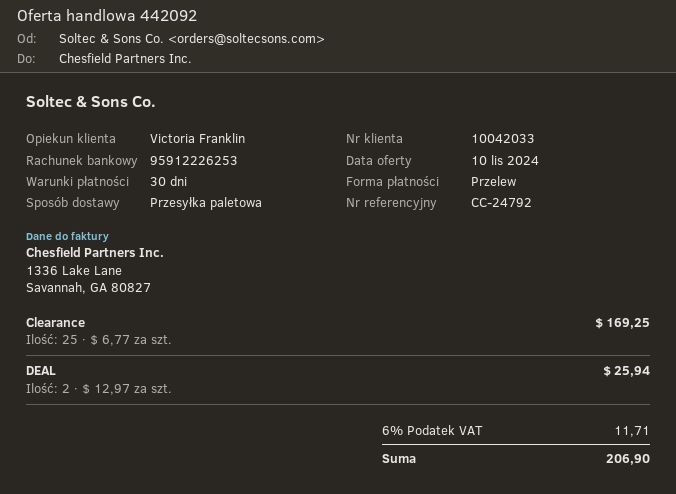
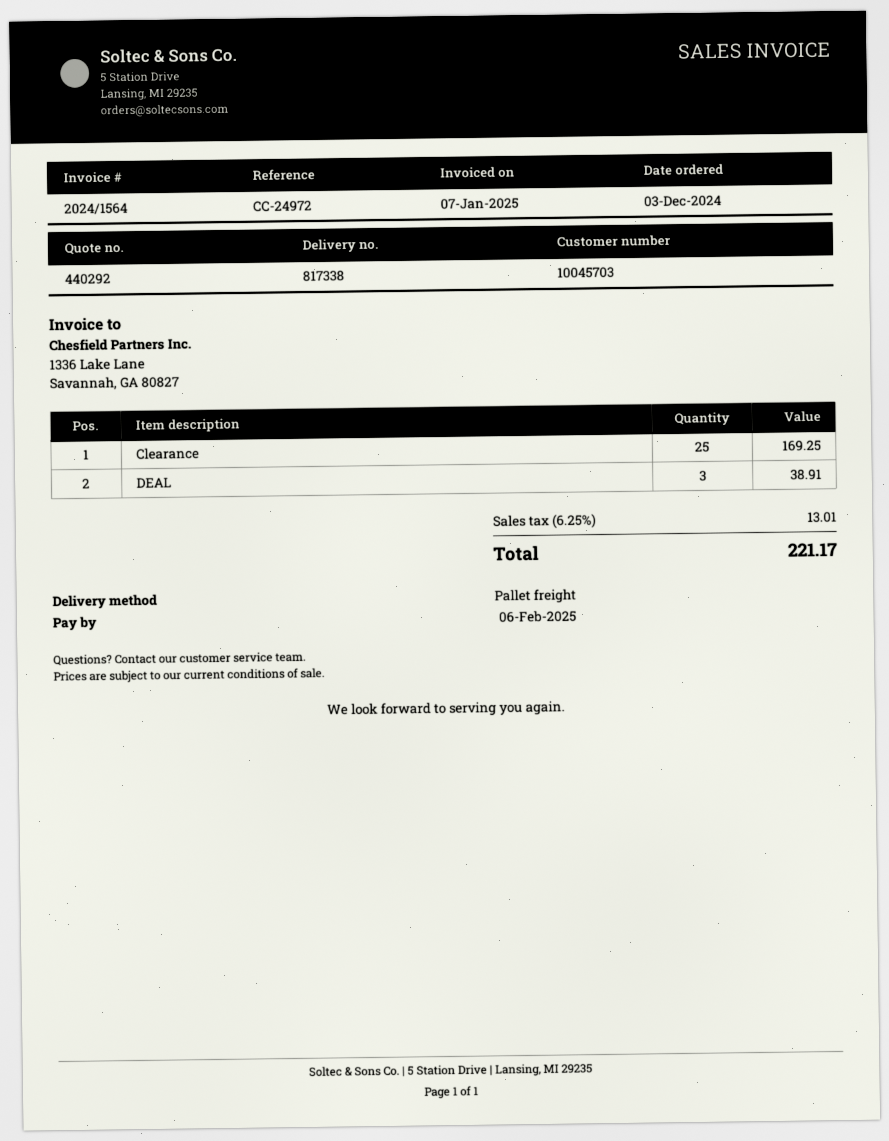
quote number: 442092 -> 440292
customer number: 10042033 -> 10045703
reference: CC-24792 -> CC-24972
DEAL: 2 for 25.94 -> 3 for 38.91
tax: 6% = 11.71 -> 6.25% = 13.01
total: 206.90 -> 221.17

